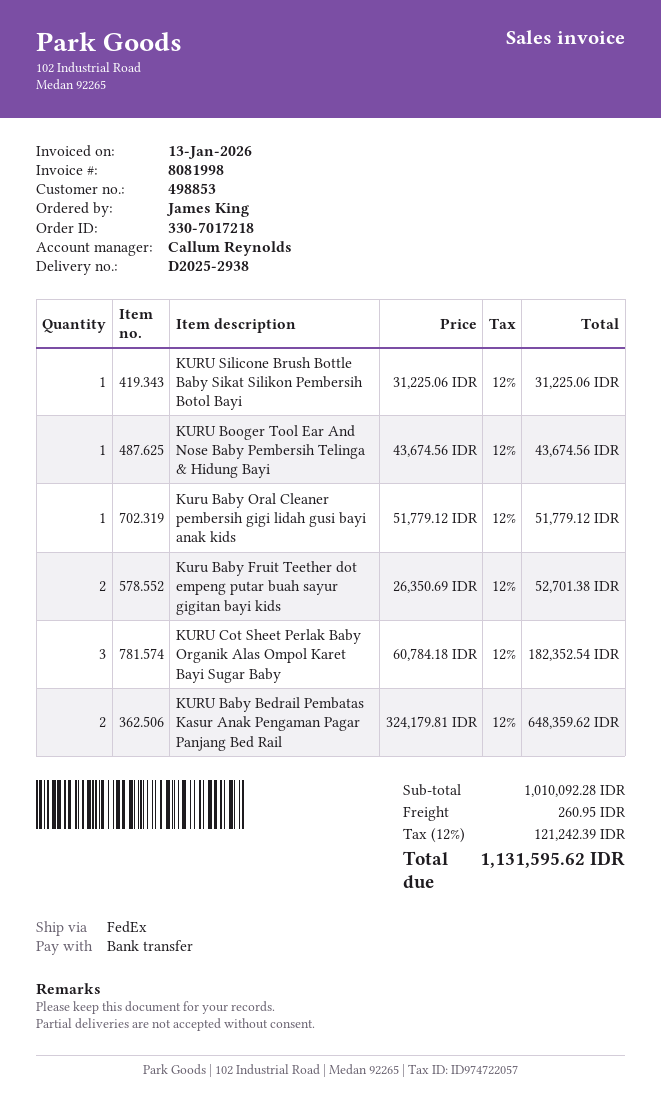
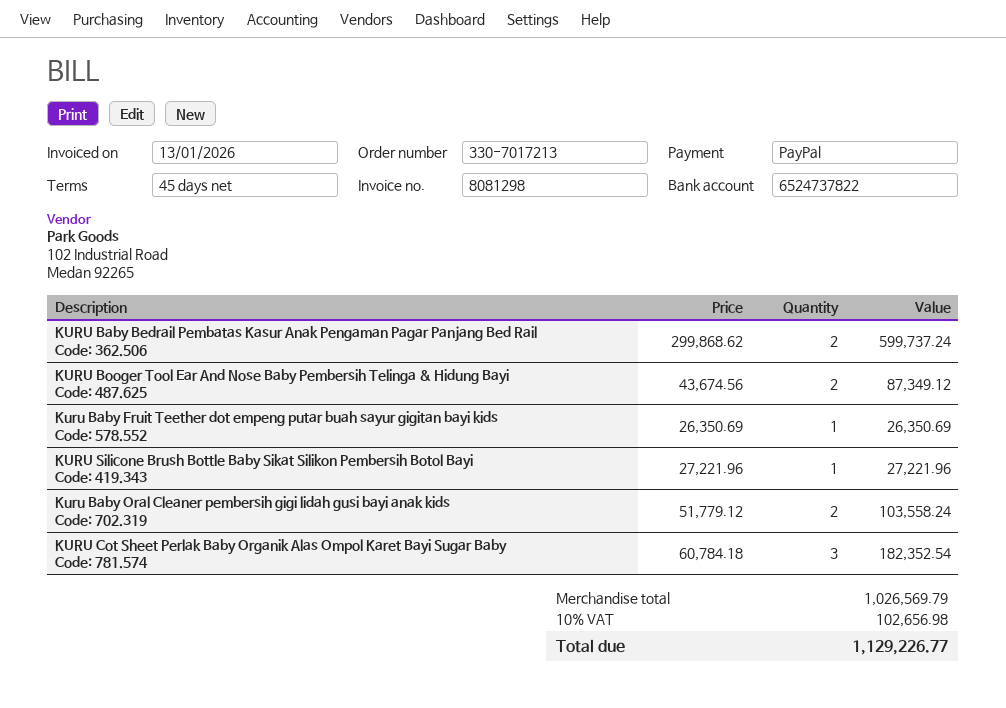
order number: 330-7017218 -> 330-7017213
invoice number: 8081998 -> 8081298
payment method: bank transfer -> PayPal
KURU Silicone Brush Bottle Baby Sikat Silikon Pembersih Botol Bayi: 1 x 31225.06 = 31225.06 -> 1 x 27221.96 = 27221.96
KURU Booger Tool Ear And Nose Baby Pembersih Telinga & Hidung Bayi: 1 x 43674.56 = 43674.56 -> 2 x 43674.56 = 87349.12
Kuru Baby Oral Cleaner pembersih gigi lidah gusi bayi anak kids: 1 x 51779.12 = 51779.12 -> 2 x 51779.12 = 103558.24
Kuru Baby Fruit Teether dot empeng putar buah sayur gigitan bayi kids: 2 x 26350.69 = 52701.38 -> 1 x 26350.69 = 26350.69
KURU Baby Bedrail Pembatas Kasur Anak Pengaman Pagar Panjang Bed Rail: 2 x 324179.81 = 648359.62 -> 2 x 299868.62 = 599737.24
subtotal: 1010092.28 -> 1026569.79
shipping: 260.95 -> none
tax: 12% = 121242.39 -> 10% = 102656.98
total: 1131595.62 -> 1129226.77

